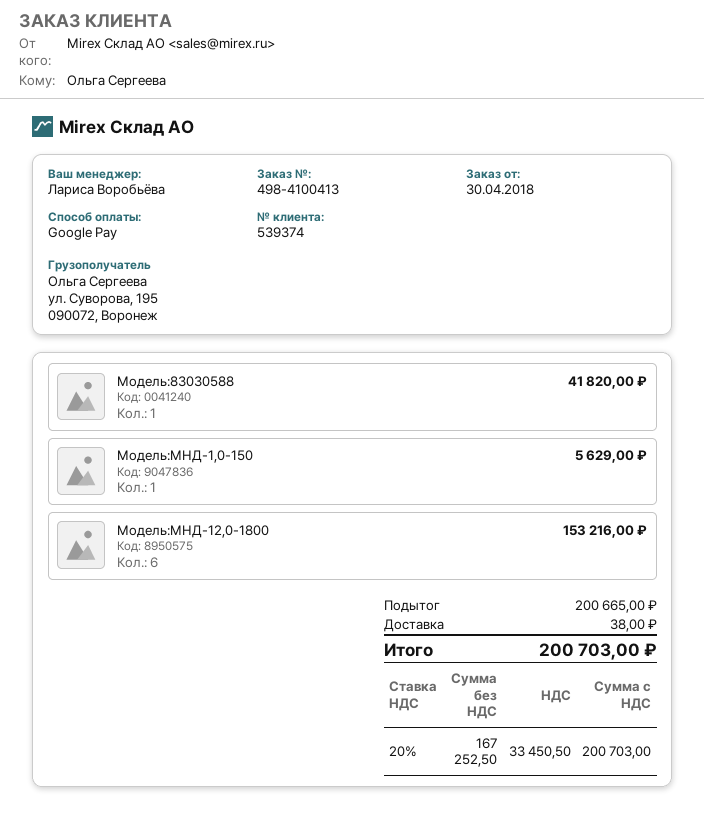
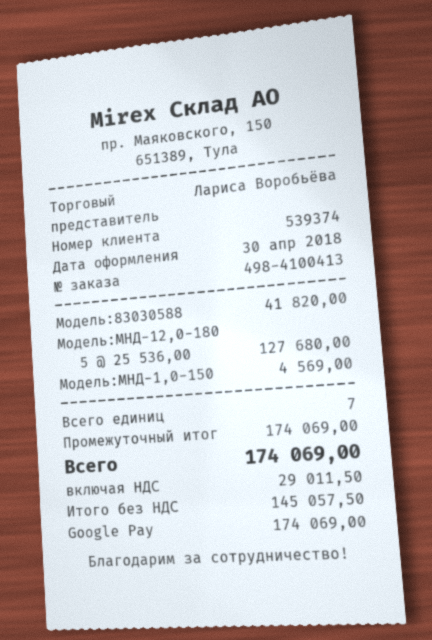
Модель:МНД-1,0-150: 1 for 5629.00 -> 1 for 4569.00
Модель:МНД-12,0-1800: 6 for 153216.00 -> 5 for 127680.00
subtotal: 200665.00 -> 174069.00
shipping: 38.00 -> none
net: 167252.50 -> 145057.50
tax: 33450.50 -> 29011.50
total: 200703.00 -> 174069.00

